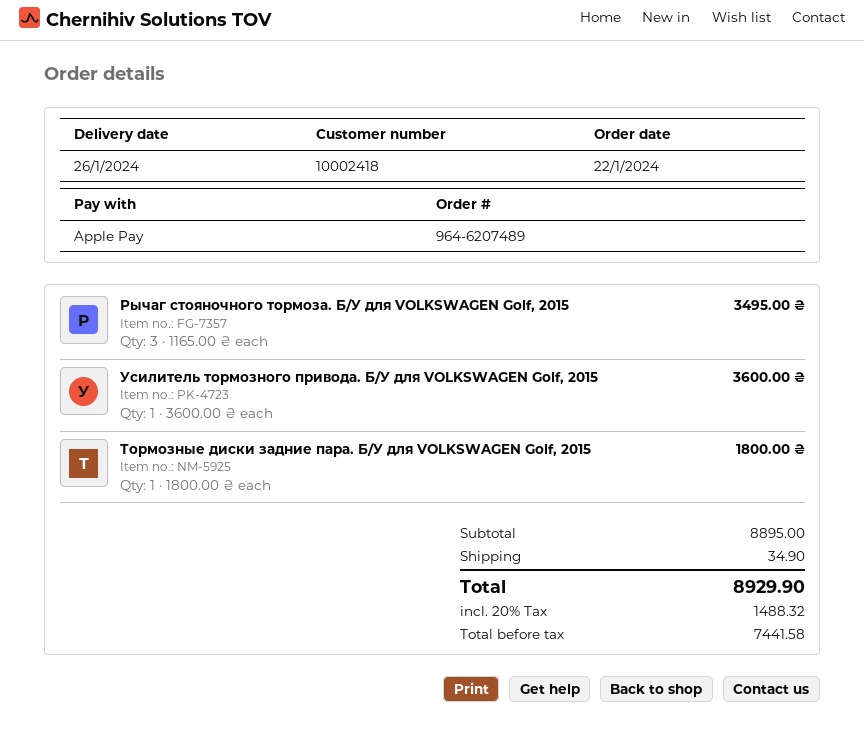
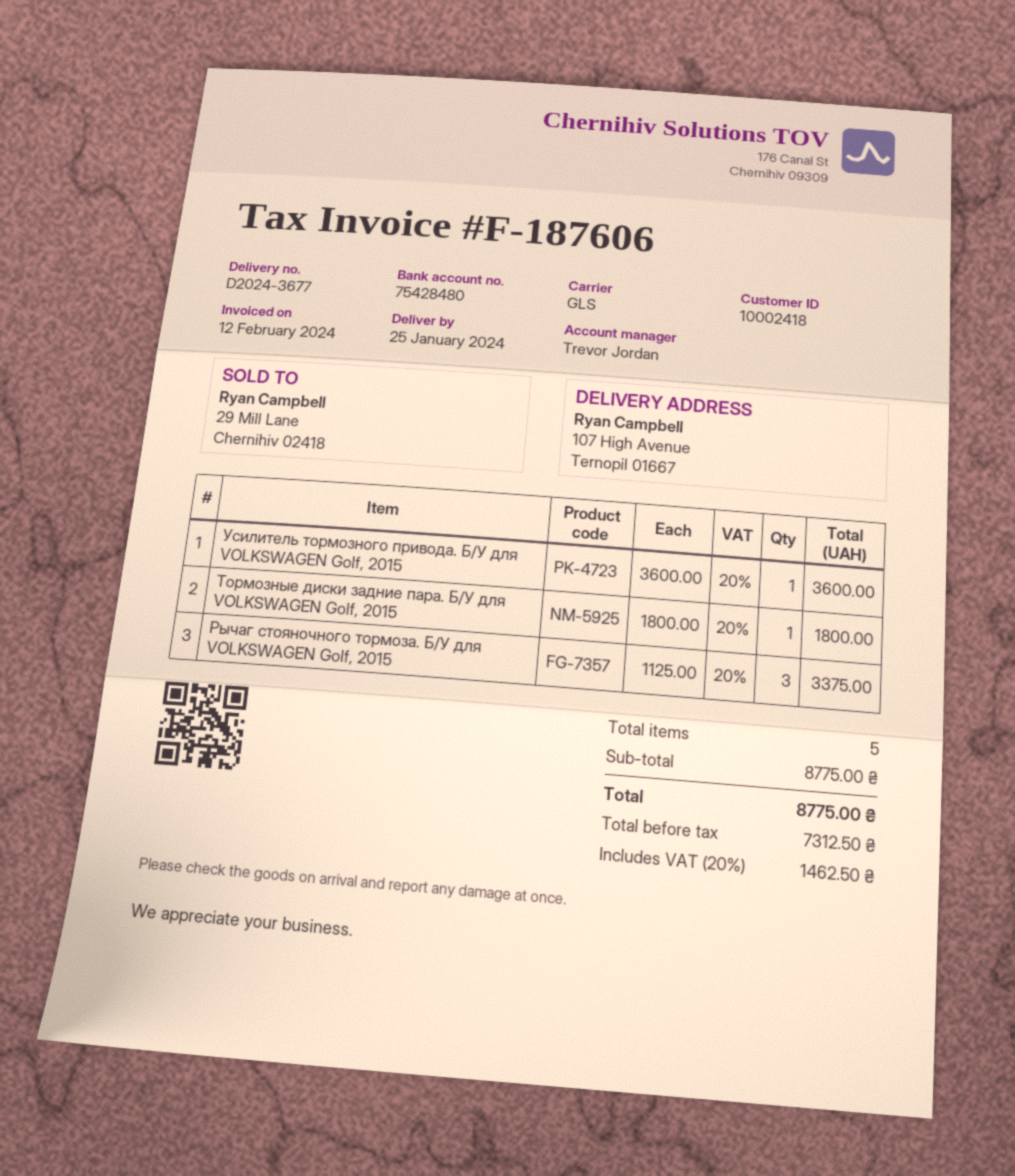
delivery date: 2024-01-26 -> 2024-01-25
Рычаг стояночного тормоза. Б/У для VOLKSWAGEN Golf, 2015: 3 x 1165.00 = 3495.00 -> 3 x 1125.00 = 3375.00
subtotal: 8895.00 -> 8775.00
shipping: 34.90 -> none
net: 7441.58 -> 7312.50
tax: 20% = 1488.32 -> 20% = 1462.50
total: 8929.90 -> 8775.00

